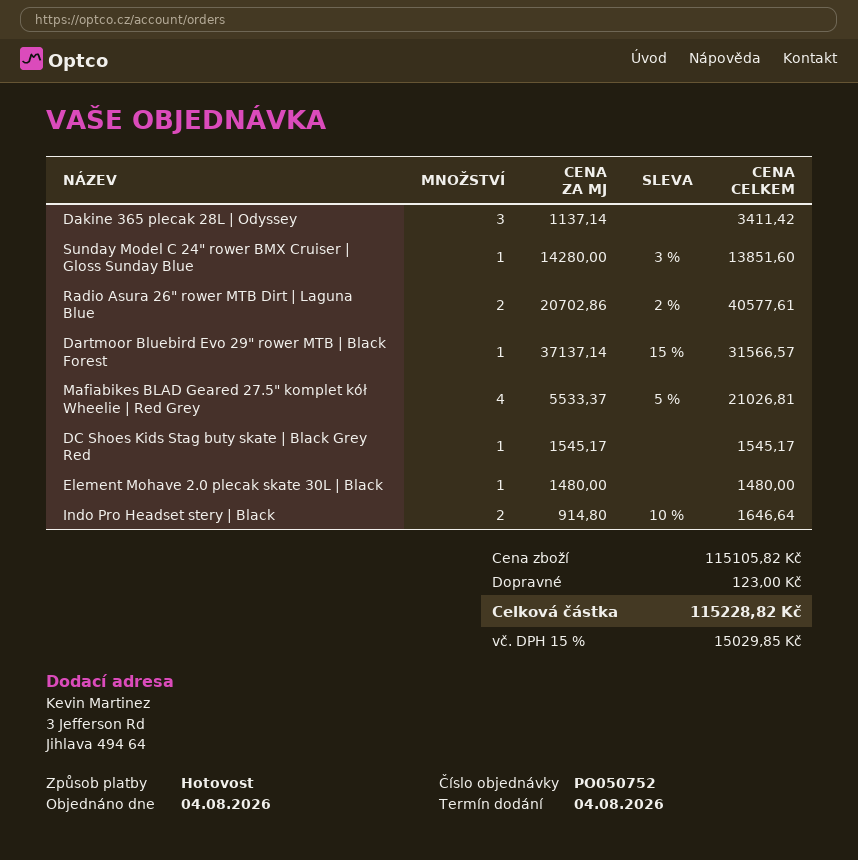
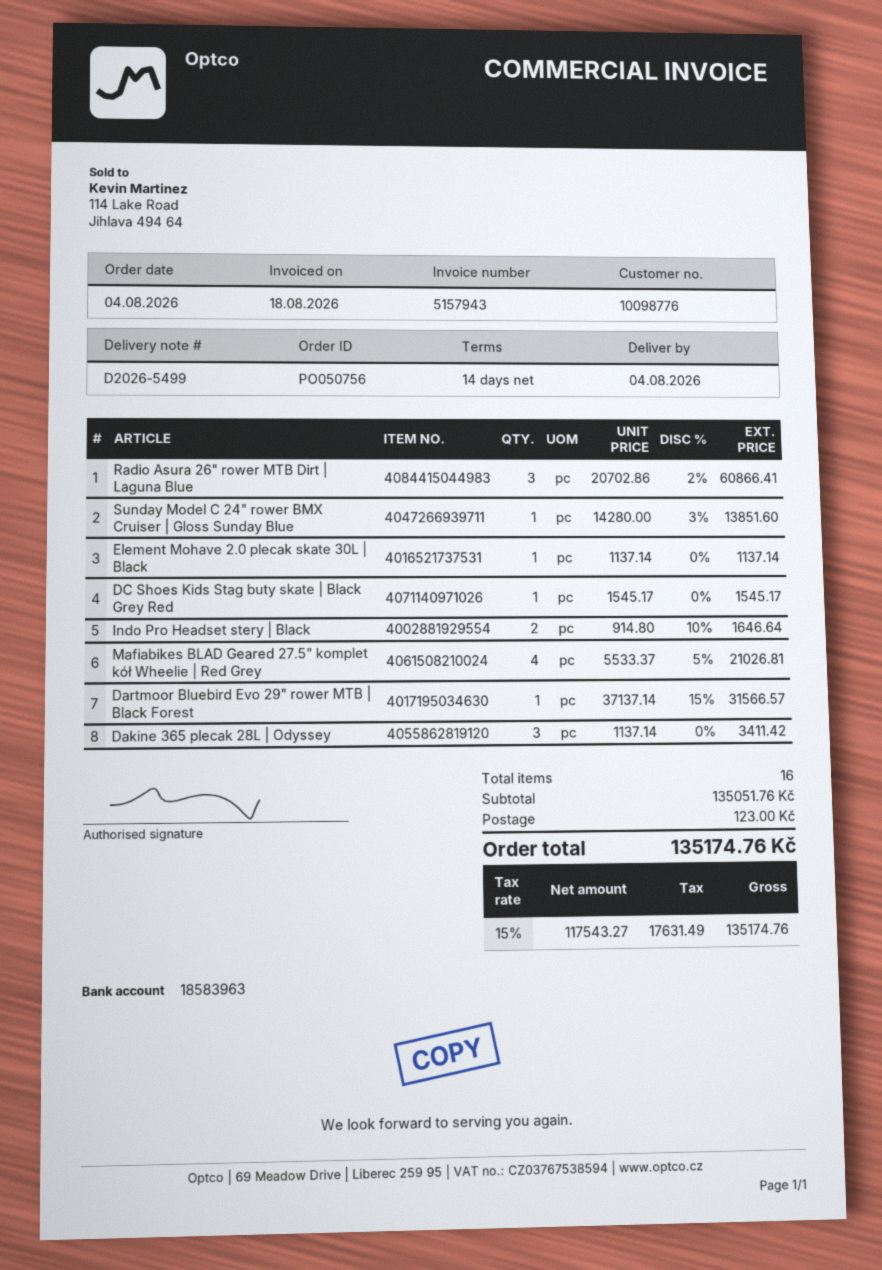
order number: PO050752 -> PO050756
Radio Asura 26" rower MTB Dirt | Laguna Blue: 2 x 20702.86 - 2% = 40577.61 -> 3 x 20702.86 - 2% = 60866.41
Element Mohave 2.0 plecak skate 30L | Black: 1 x 1480.00 = 1480.00 -> 1 x 1137.14 = 1137.14
subtotal: 115105.82 -> 135051.76
tax: 15% = 15029.85 -> 15% = 17631.49
total: 115228.82 -> 135174.76

